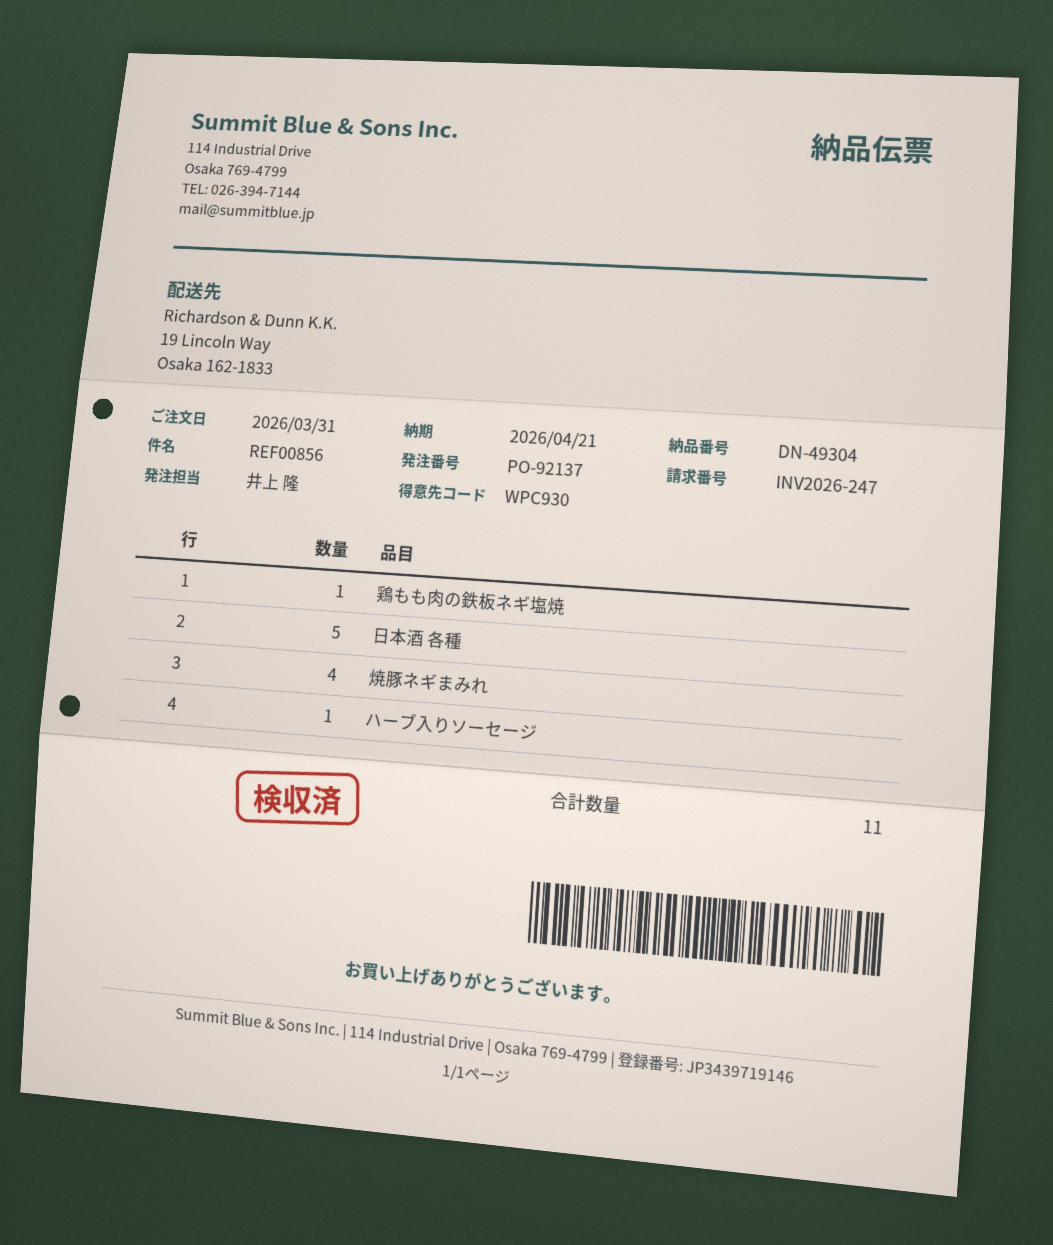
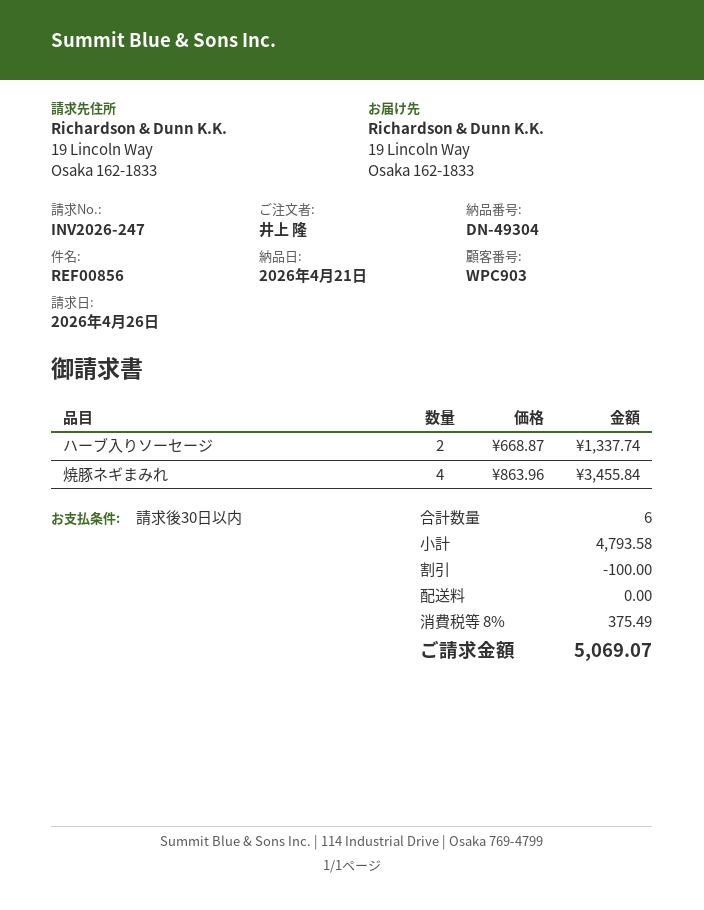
customer number: WPC930 -> WPC903
鶏もも肉の鉄板ネギ塩焼: 1 -> none
日本酒 各種: 5 -> none
ハーブ入りソーセージ: 1 -> 2
total quantity: 11 -> 6

